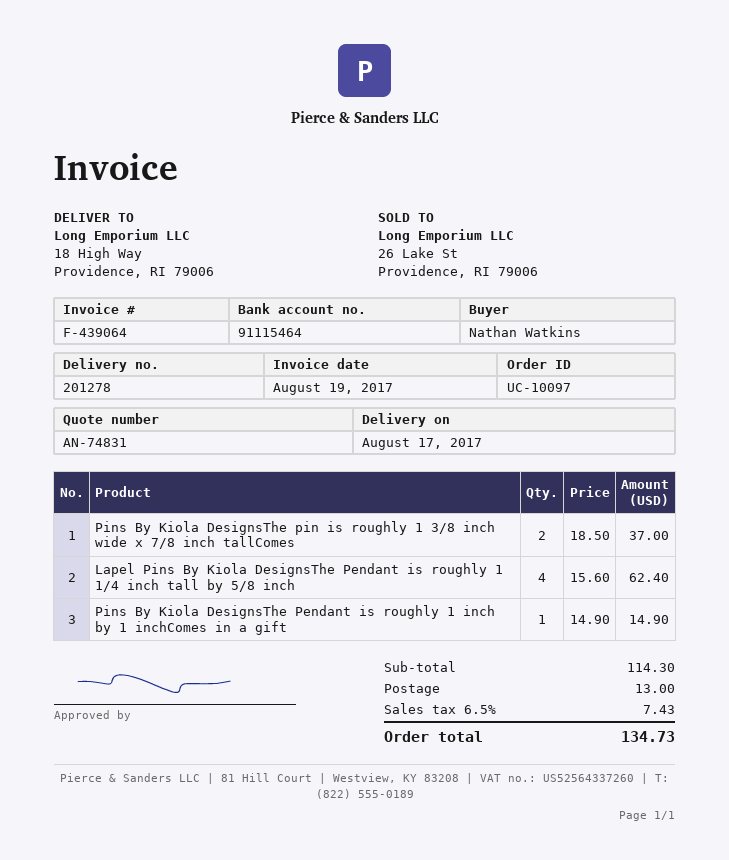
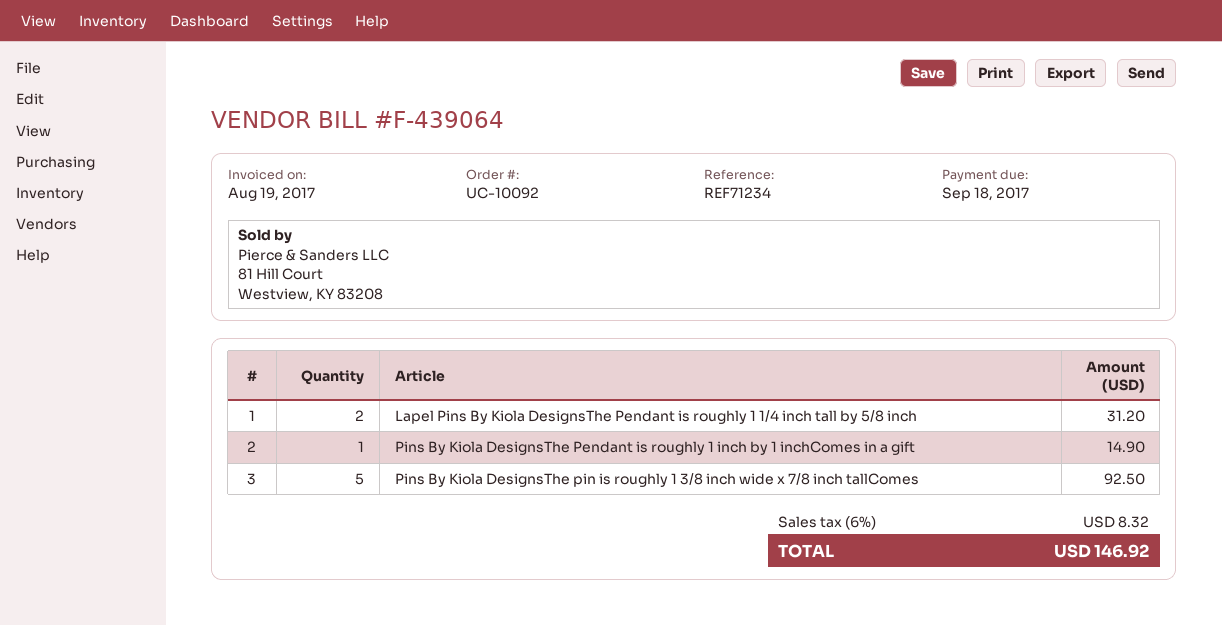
order number: UC-10097 -> UC-10092
Pins By Kiola DesignsThe pin is roughly 1 3/8 inch wide x 7/8 inch tallComes: 2 for 37.00 -> 5 for 92.50
Lapel Pins By Kiola DesignsThe Pendant is roughly 1 1/4 inch tall by 5/8 inch: 4 for 62.40 -> 2 for 31.20
shipping: 13.00 -> none
tax: 6.5% = 7.43 -> 6% = 8.32
total: 134.73 -> 146.92

